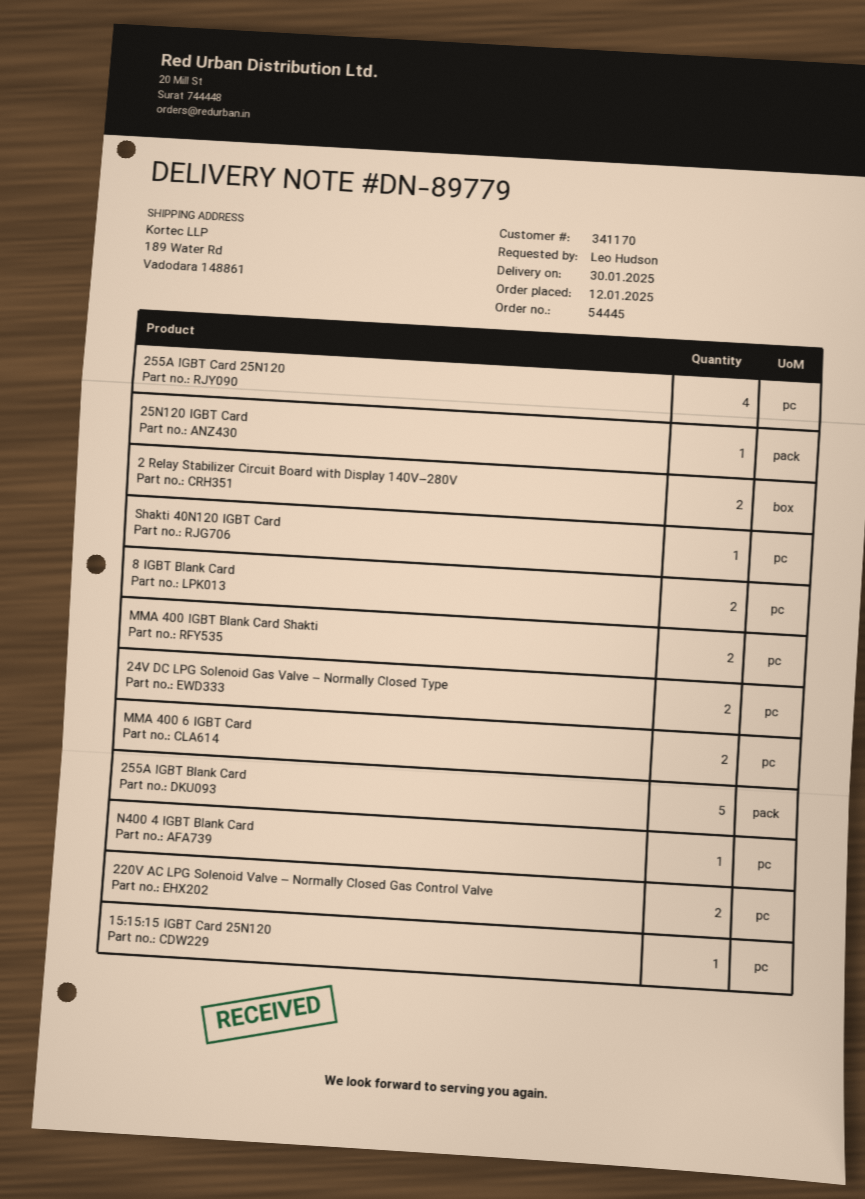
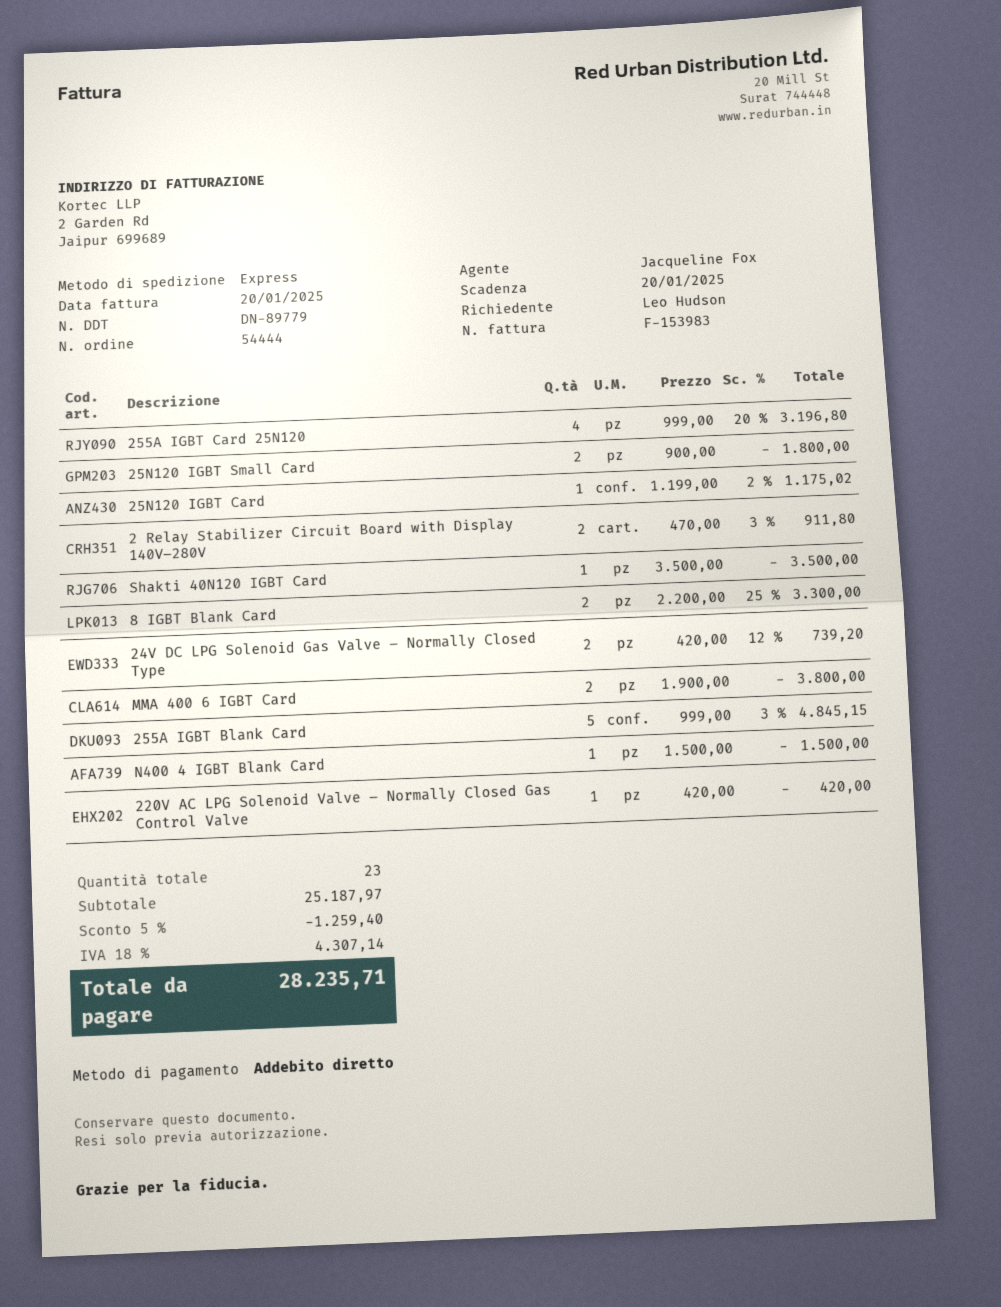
order number: 54445 -> 54444
MMA 400 IGBT Blank Card Shakti: 2 -> none
220V AC LPG Solenoid Valve – Normally Closed Gas Control Valve: 2 -> 1
15:15:15 IGBT Card 25N120: 1 -> none
25N120 IGBT Small Card: none -> 2

